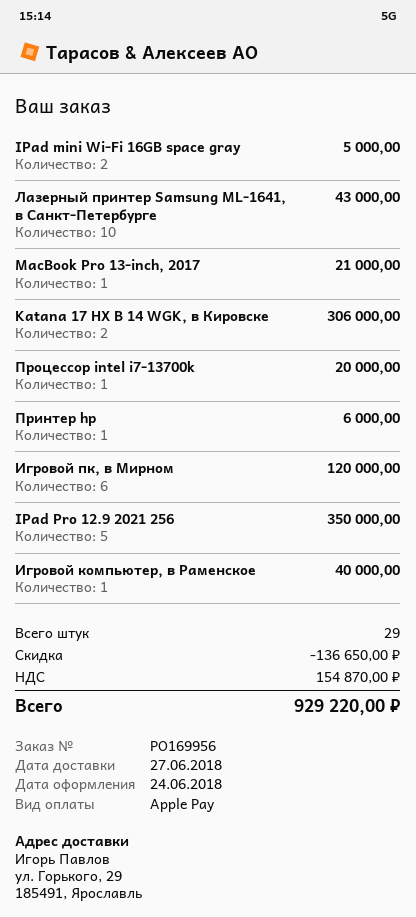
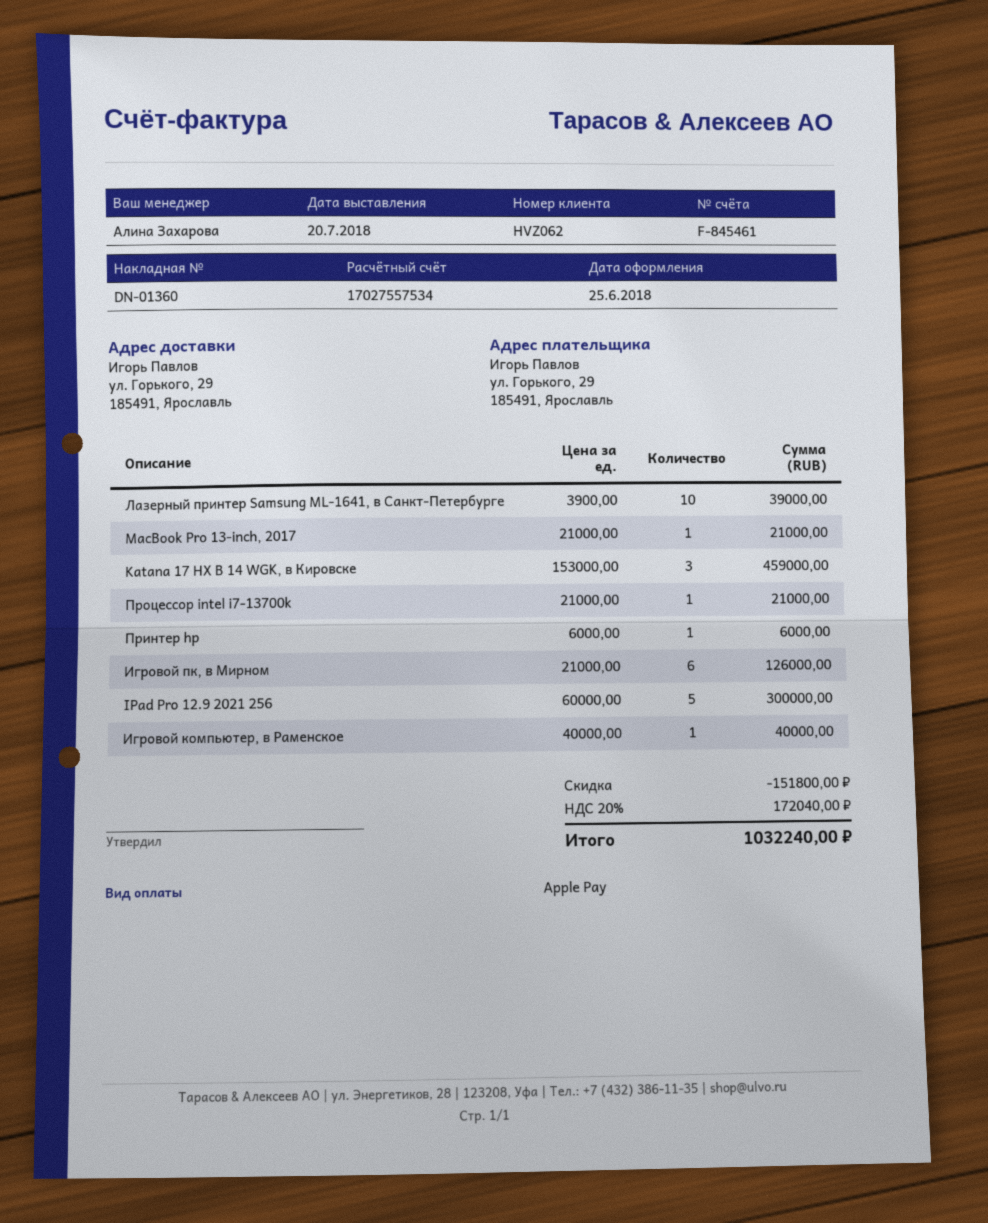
order date: 2018-06-24 -> 2018-06-25
IPad mini Wi-Fi 16GB space gray: 2 for 5000.00 -> none
Лазерный принтер Samsung ML-1641, в Санкт-Петербурге: 10 for 43000.00 -> 10 for 39000.00
Katana 17 HX B 14 WGK, в Кировске: 2 for 306000.00 -> 3 for 459000.00
Процессор intel i7-13700k: 1 for 20000.00 -> 1 for 21000.00
Игровой пк, в Мирном: 6 for 120000.00 -> 6 for 126000.00
IPad Pro 12.9 2021 256: 5 for 350000.00 -> 5 for 300000.00
discount: 136650.00 -> 151800.00
tax: 154870.00 -> 172040.00
total: 929220.00 -> 1032240.00

